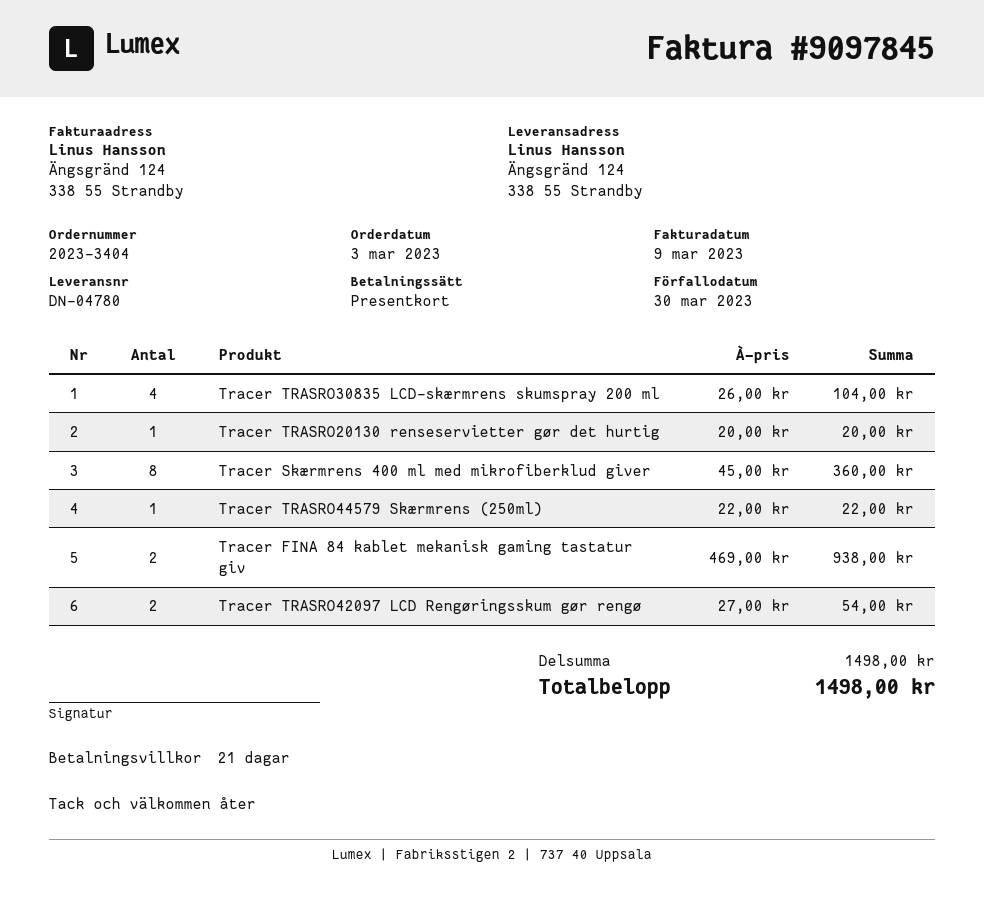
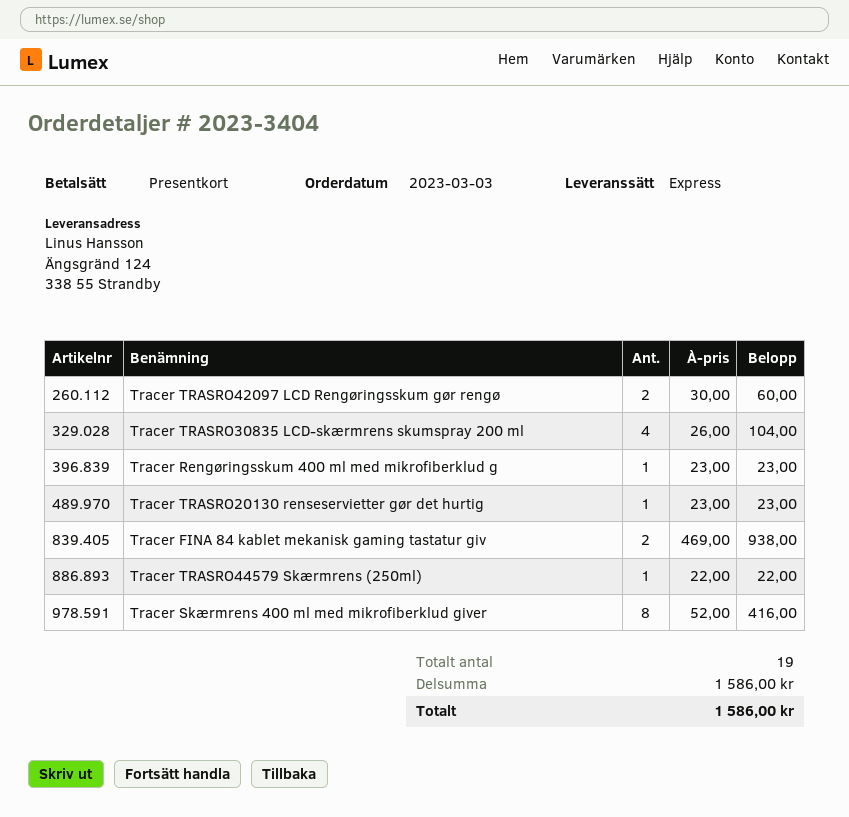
Tracer TRASRO20130 renseservietter gør det hurtig: 1 x 20.00 = 20.00 -> 1 x 23.00 = 23.00
Tracer Skærmrens 400 ml med mikrofiberklud giver: 8 x 45.00 = 360.00 -> 8 x 52.00 = 416.00
Tracer TRASRO42097 LCD Rengøringsskum gør rengø: 2 x 27.00 = 54.00 -> 2 x 30.00 = 60.00
Tracer Rengøringsskum 400 ml med mikrofiberklud g: none -> 1 x 23.00 = 23.00
subtotal: 1498.00 -> 1586.00
total: 1498.00 -> 1586.00

